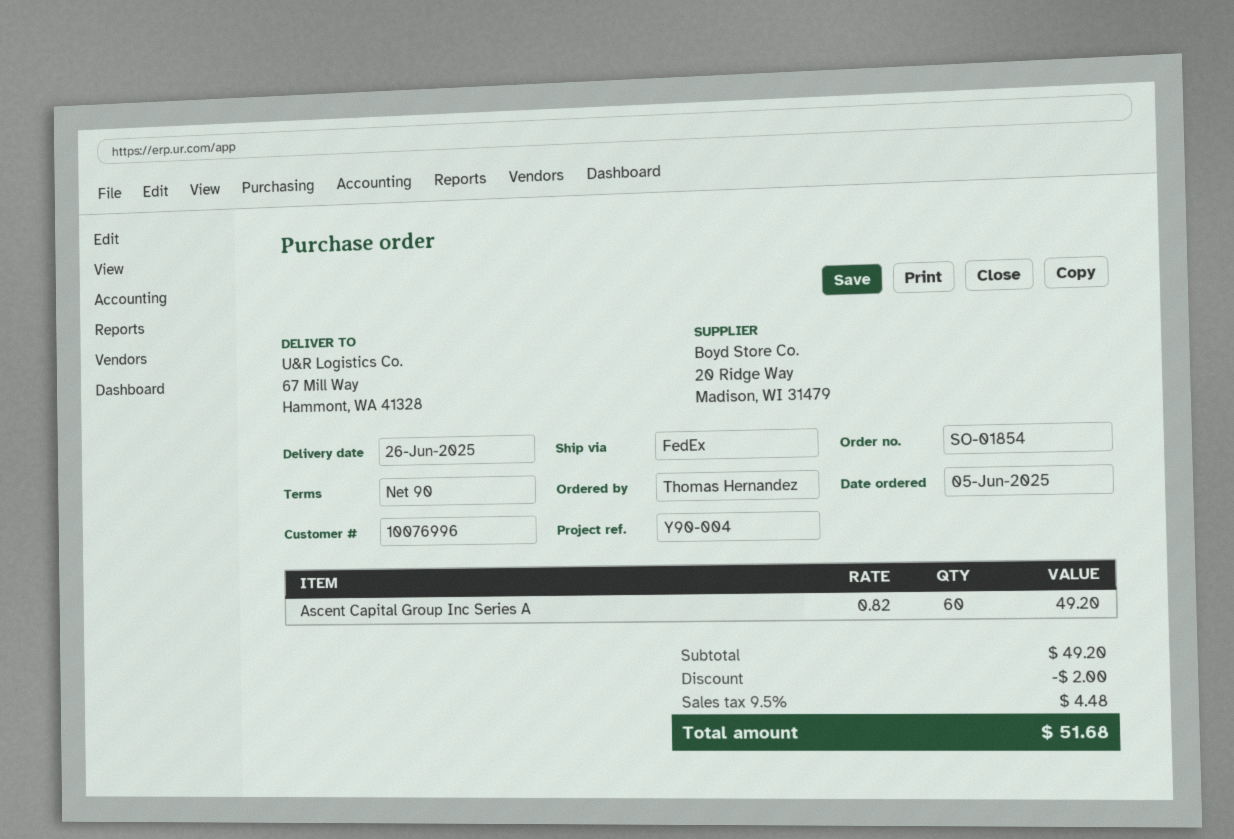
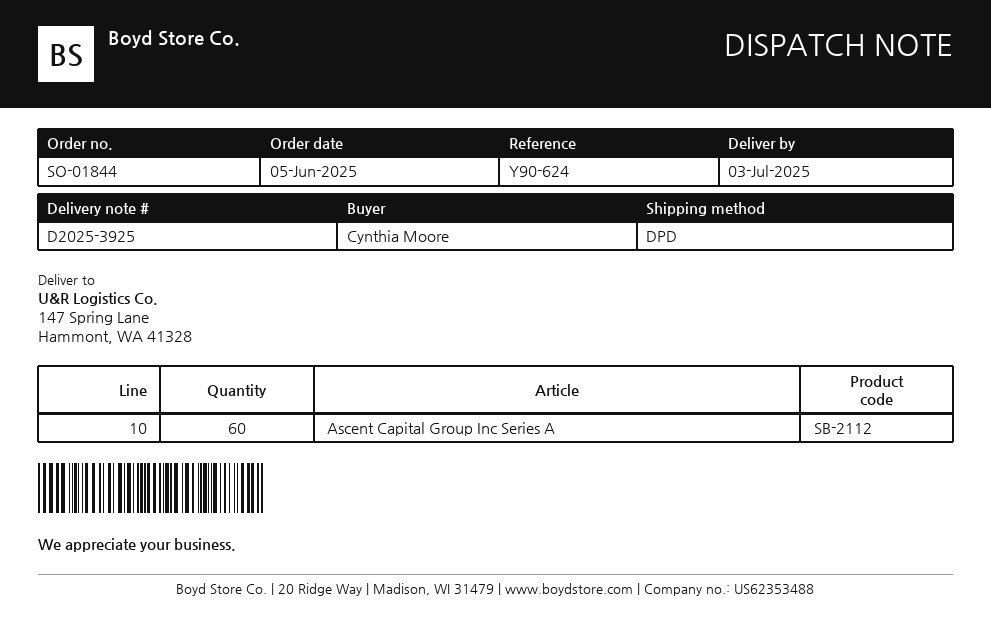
order number: SO-01854 -> SO-01844
delivery date: 2025-06-26 -> 2025-07-03
reference: Y90-004 -> Y90-624
ordered by: Thomas Hernandez -> Cynthia Moore
shipping method: FedEx -> DPD
ship to: 67 Mill Way, Hammont, WA 41328 -> 147 Spring Lane, Hammont, WA 41328

